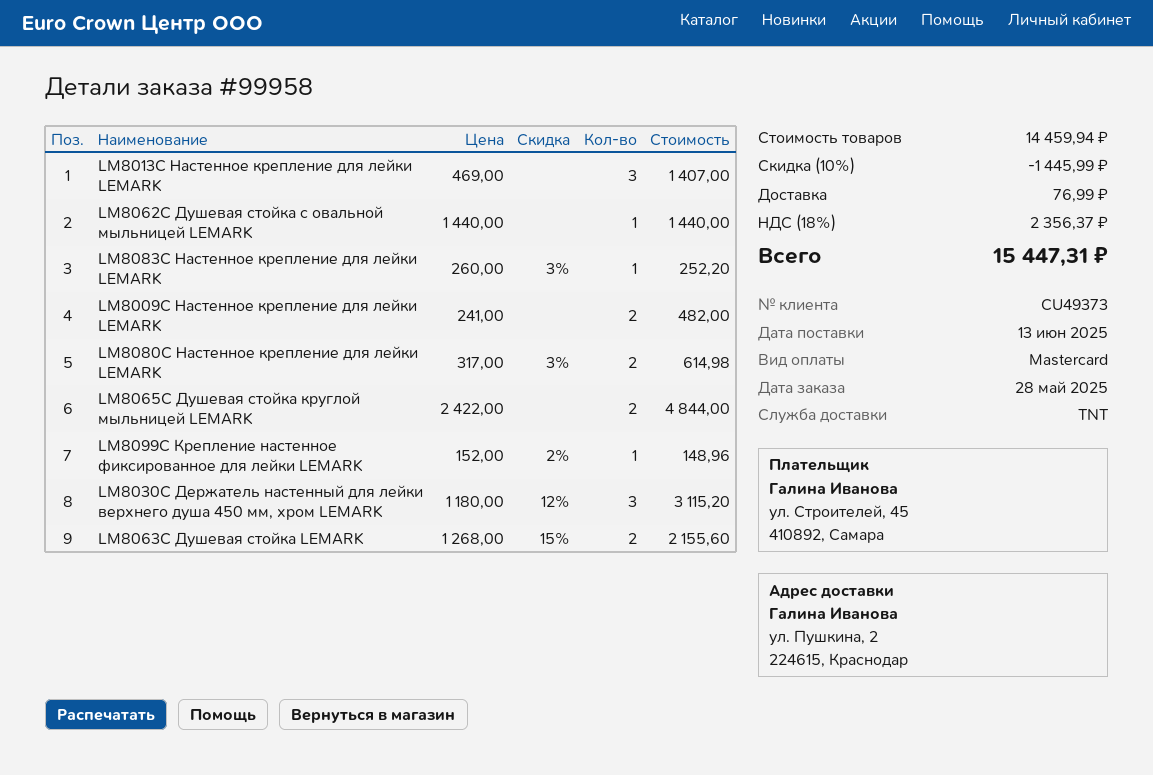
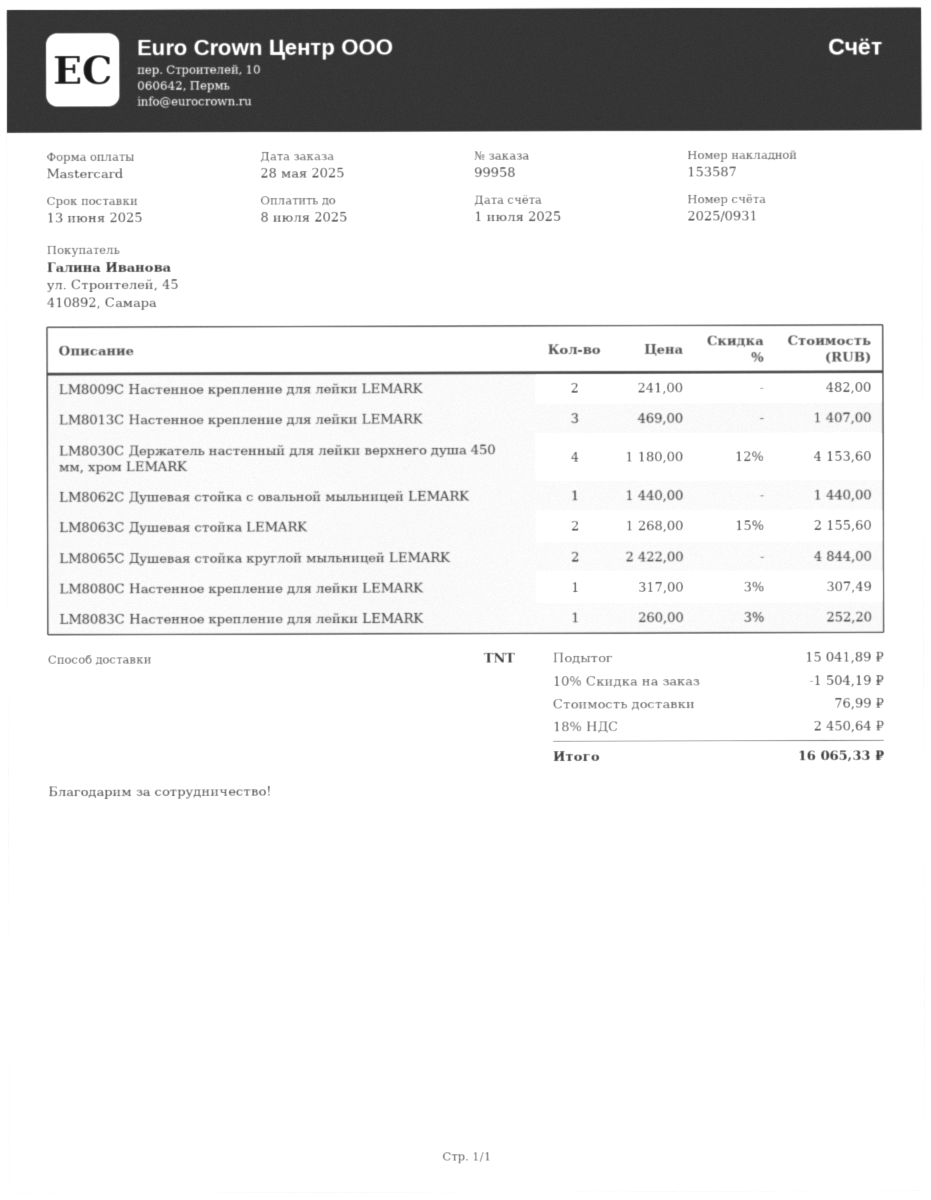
LM8080C Настенное крепление для лейки LEMARK: 2 x 317.00 - 3% = 614.98 -> 1 x 317.00 - 3% = 307.49
LM8099C Крепление настенное фиксированное для лейки LEMARK: 1 x 152.00 - 2% = 148.96 -> none
LM8030C Держатель настенный для лейки верхнего душа 450 мм, хром LEMARK: 3 x 1180.00 - 12% = 3115.20 -> 4 x 1180.00 - 12% = 4153.60
subtotal: 14459.94 -> 15041.89
discount: 10% = 1445.99 -> 10% = 1504.19
tax: 18% = 2356.37 -> 18% = 2450.64
total: 15447.31 -> 16065.33

